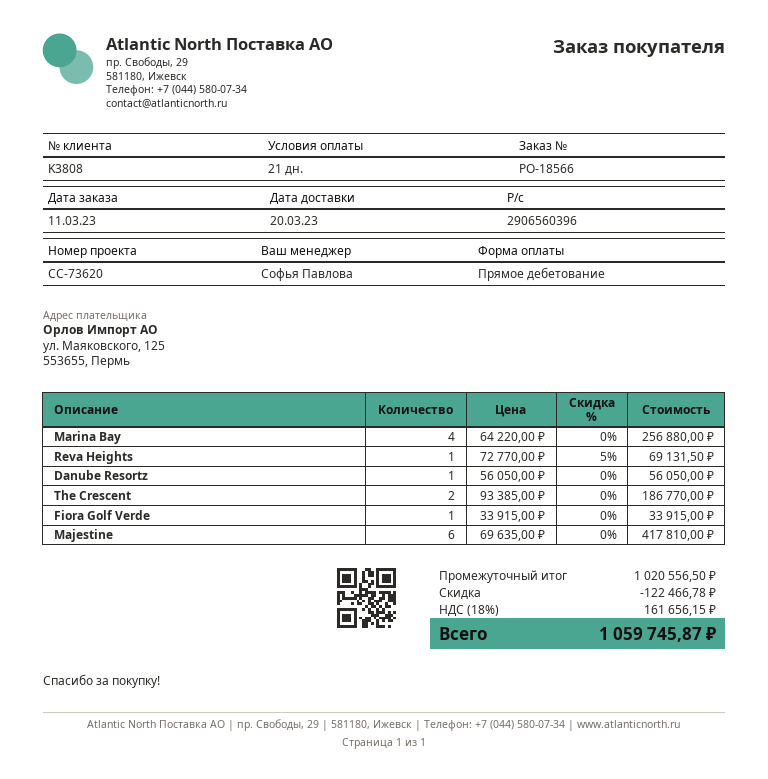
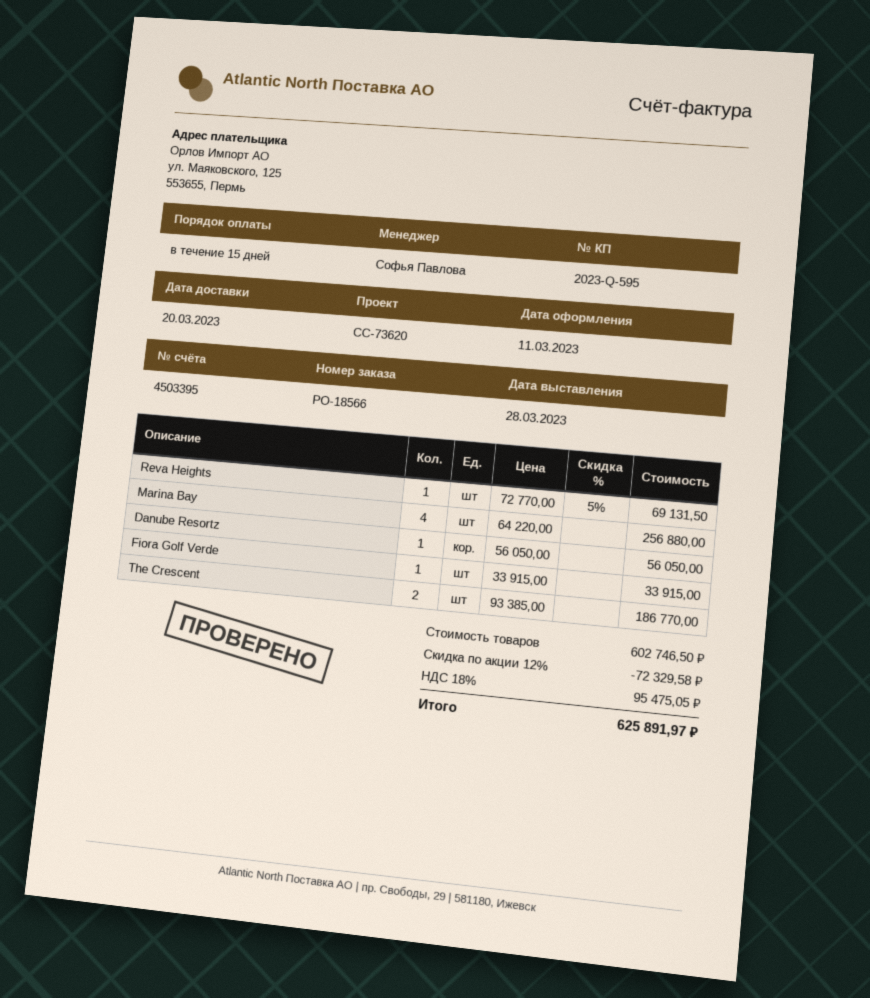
payment terms: 21 days -> 15 days
Majestine: 6 x 69635.00 = 417810.00 -> none
subtotal: 1020556.50 -> 602746.50
discount: 122466.78 -> 72329.58
tax: 18% = 161656.15 -> 18% = 95475.05
total: 1059745.87 -> 625891.97

